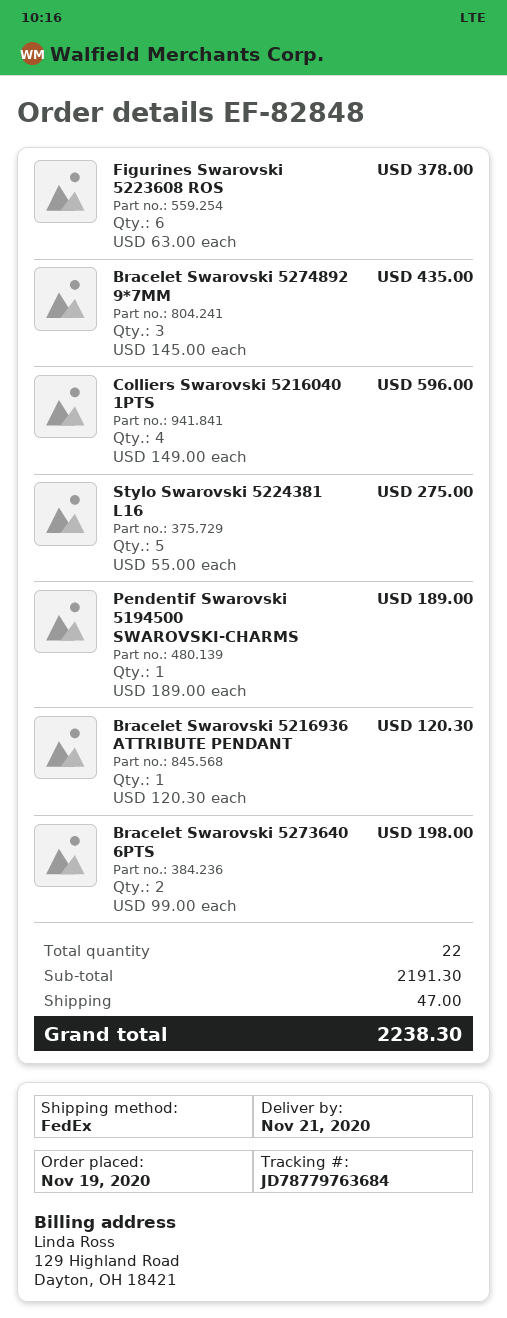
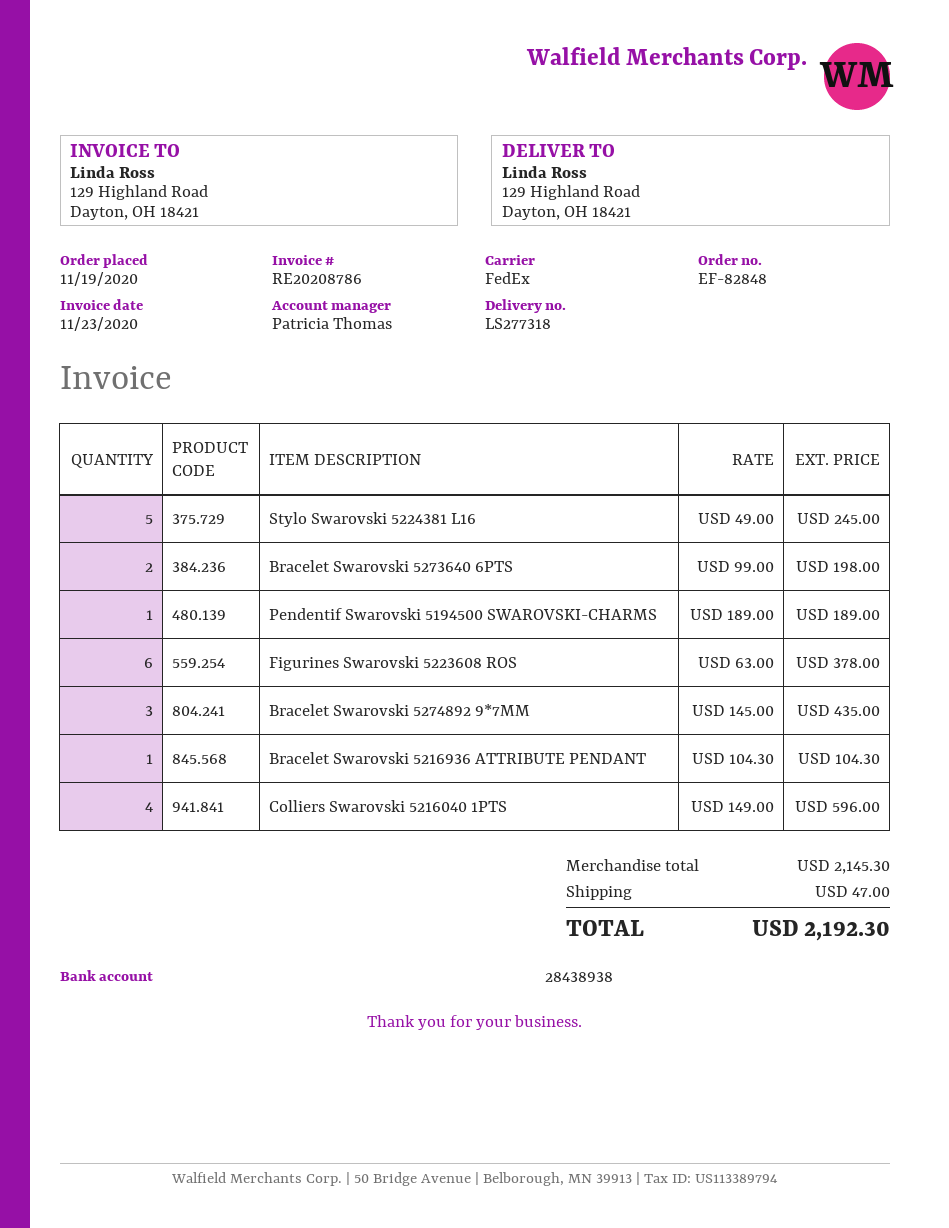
Stylo Swarovski 5224381 L16: 5 x 55.00 = 275.00 -> 5 x 49.00 = 245.00
Bracelet Swarovski 5216936 ATTRIBUTE PENDANT: 1 x 120.30 = 120.30 -> 1 x 104.30 = 104.30
subtotal: 2191.30 -> 2145.30
total: 2238.30 -> 2192.30

